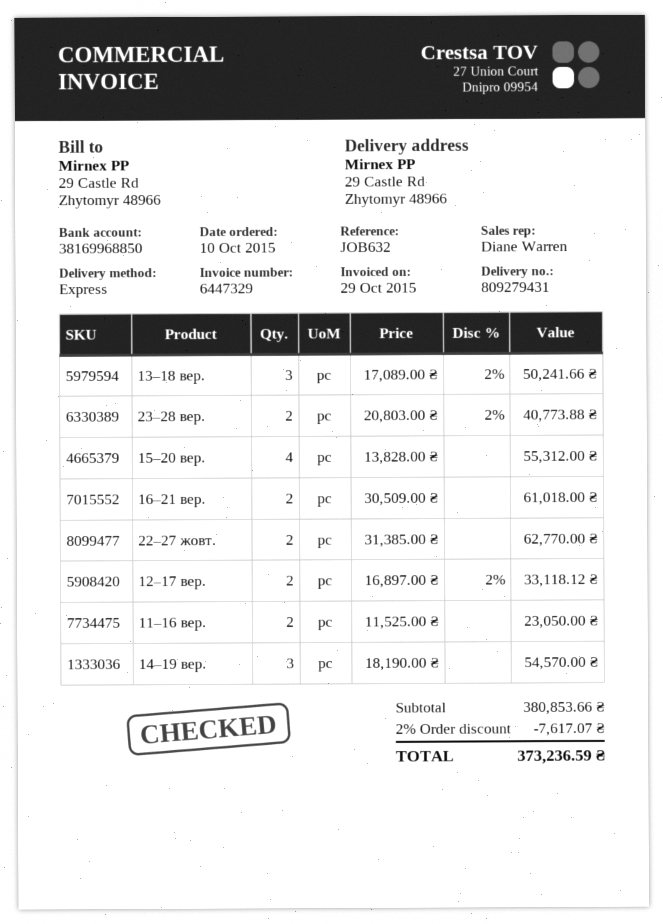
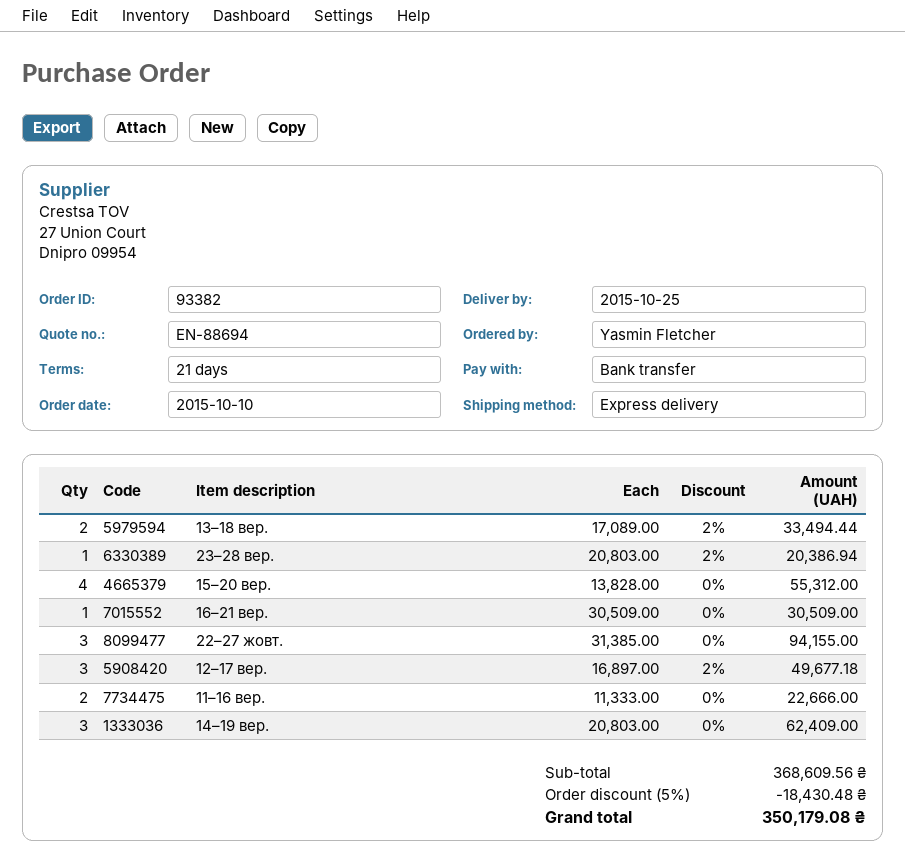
13–18 вер.: 3 x 17089.00 - 2% = 50241.66 -> 2 x 17089.00 - 2% = 33494.44
23–28 вер.: 2 x 20803.00 - 2% = 40773.88 -> 1 x 20803.00 - 2% = 20386.94
16–21 вер.: 2 x 30509.00 = 61018.00 -> 1 x 30509.00 = 30509.00
22–27 жовт.: 2 x 31385.00 = 62770.00 -> 3 x 31385.00 = 94155.00
12–17 вер.: 2 x 16897.00 - 2% = 33118.12 -> 3 x 16897.00 - 2% = 49677.18
11–16 вер.: 2 x 11525.00 = 23050.00 -> 2 x 11333.00 = 22666.00
14–19 вер.: 3 x 18190.00 = 54570.00 -> 3 x 20803.00 = 62409.00
subtotal: 380853.66 -> 368609.56
discount: 2% = 7617.07 -> 5% = 18430.48
total: 373236.59 -> 350179.08

